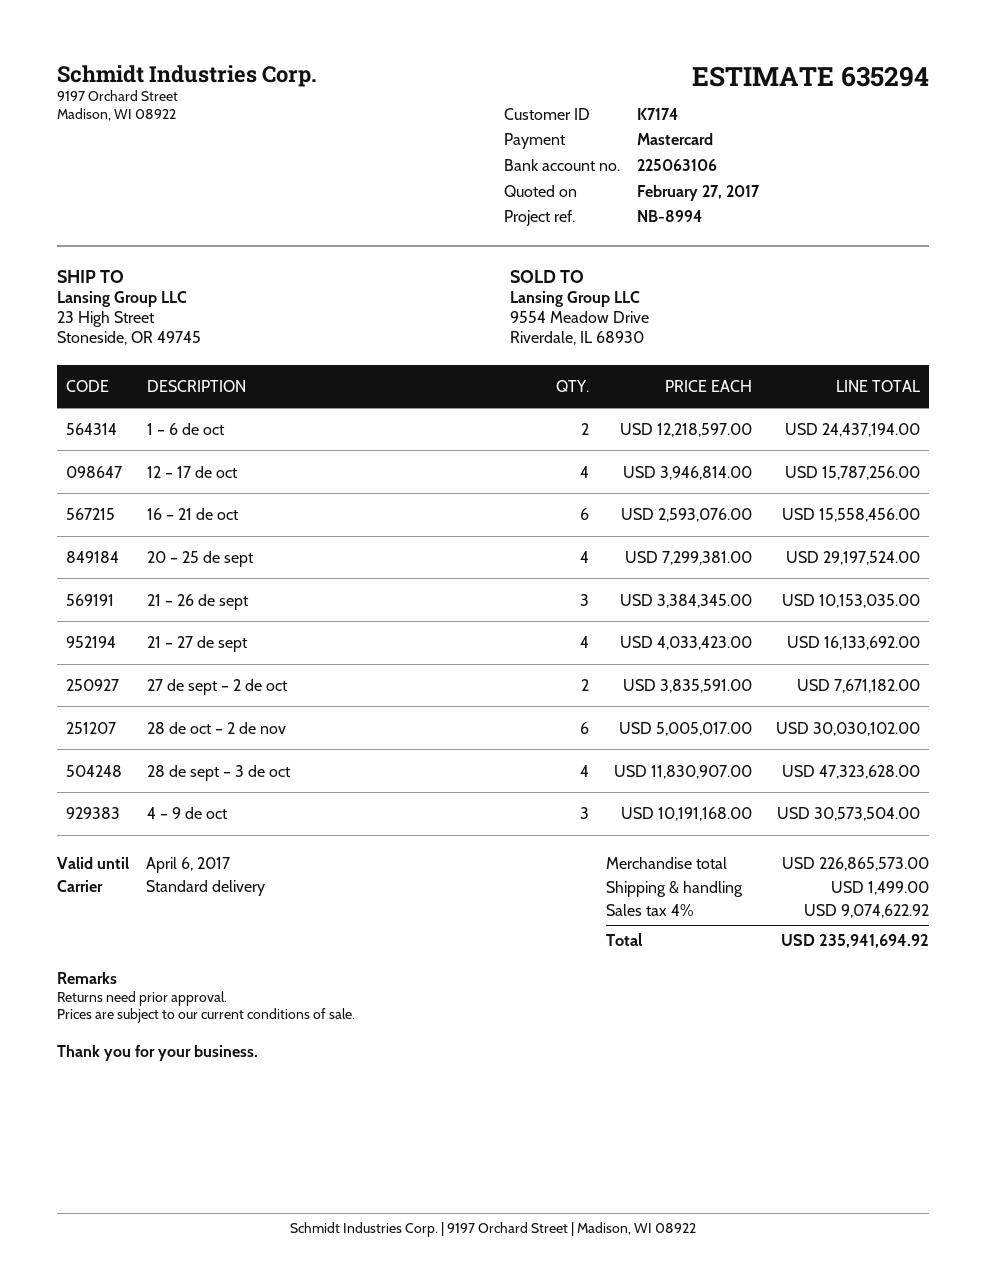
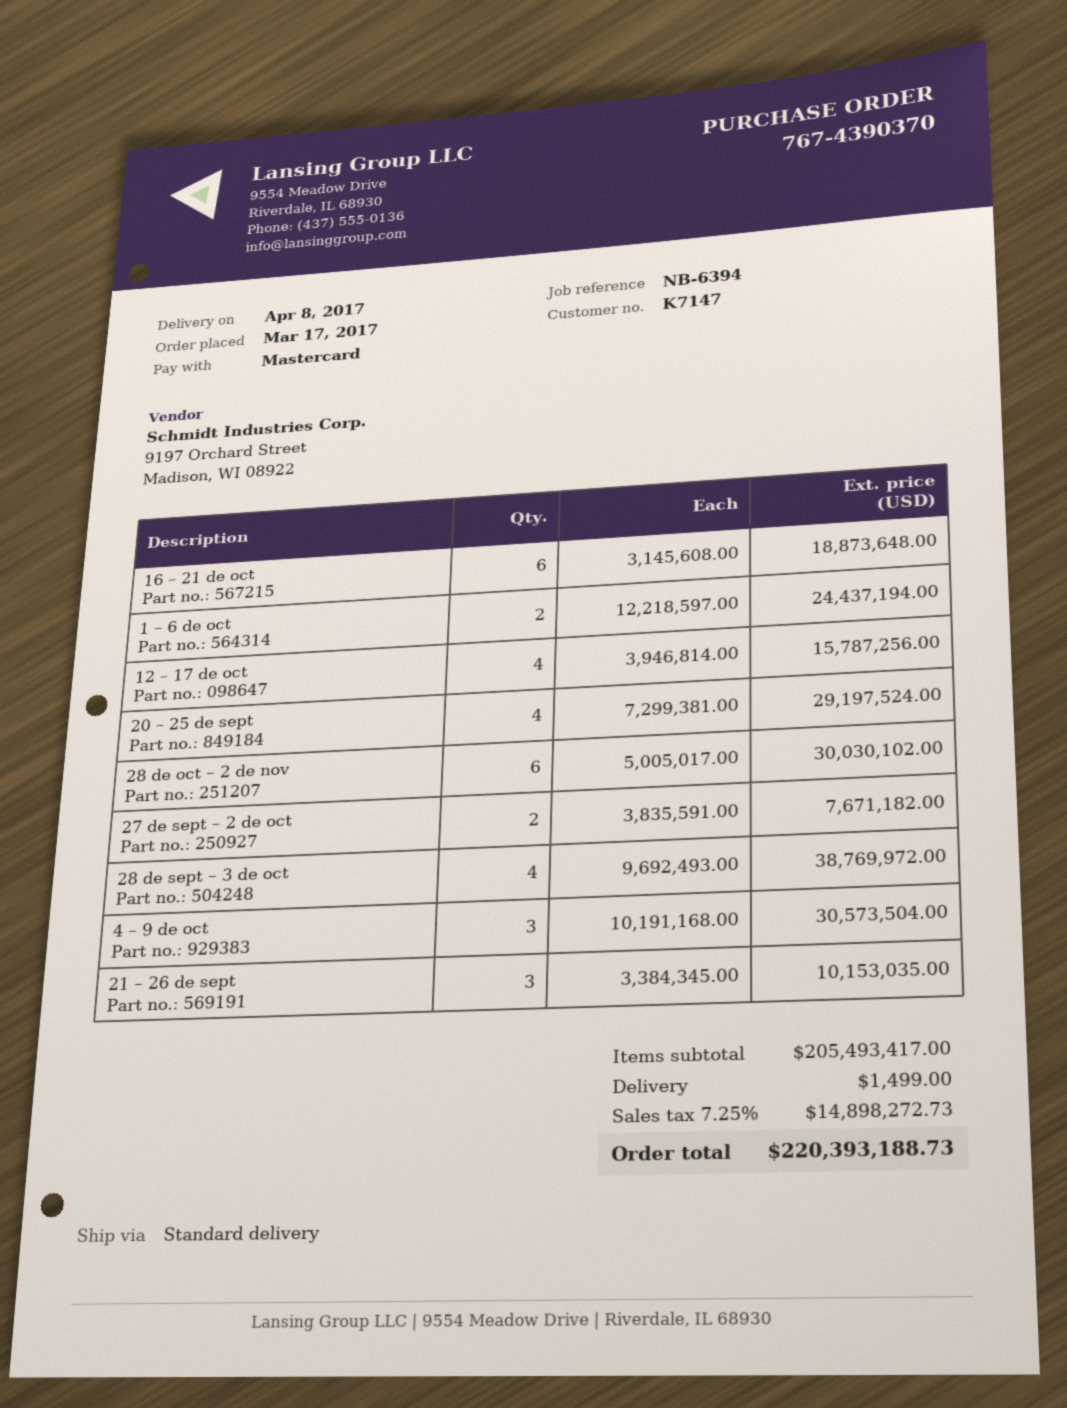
customer number: K7174 -> K7147
reference: NB-8994 -> NB-6394
16 – 21 de oct: 6 x 2593076.00 = 15558456.00 -> 6 x 3145608.00 = 18873648.00
21 – 27 de sept: 4 x 4033423.00 = 16133692.00 -> none
28 de sept – 3 de oct: 4 x 11830907.00 = 47323628.00 -> 4 x 9692493.00 = 38769972.00
subtotal: 226865573.00 -> 205493417.00
tax: 4% = 9074622.92 -> 7.25% = 14898272.73
total: 235941694.92 -> 220393188.73

